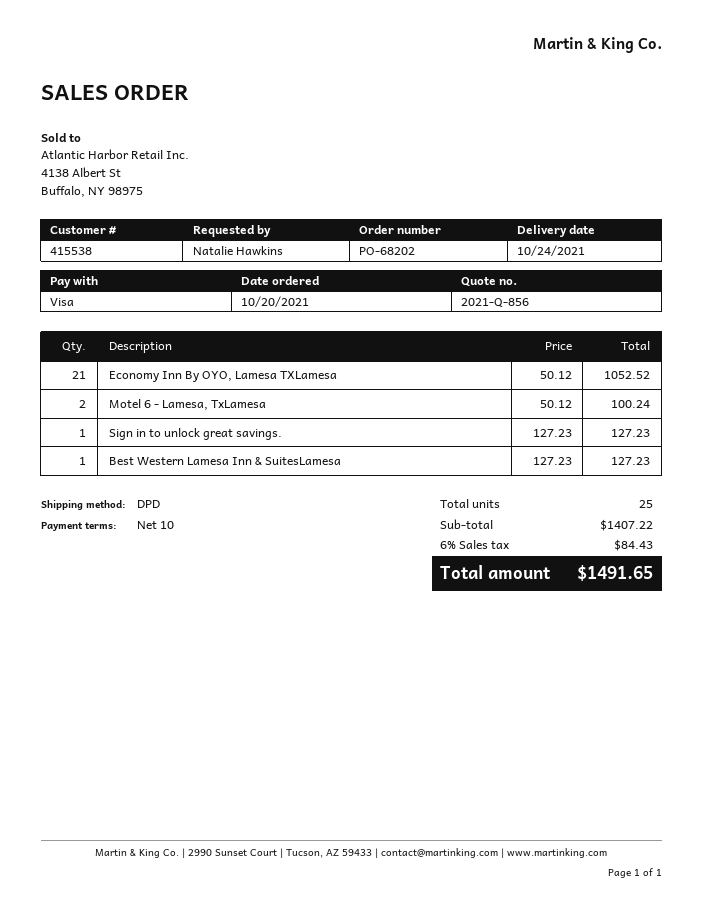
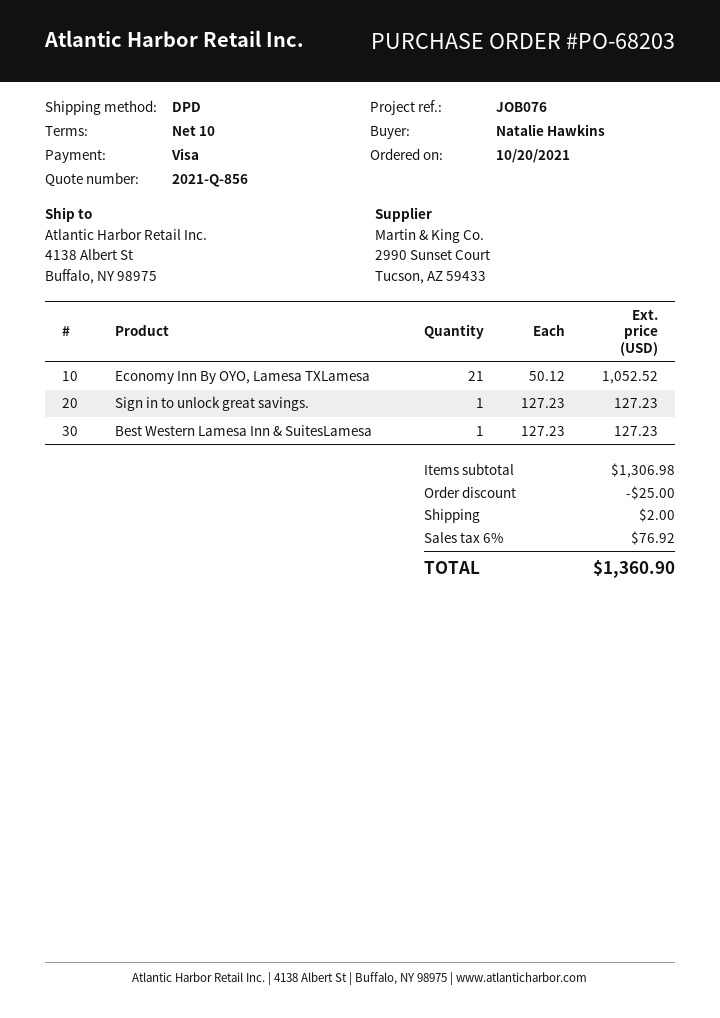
order number: PO-68202 -> PO-68203
Motel 6 - Lamesa, TxLamesa: 2 x 50.12 = 100.24 -> none
subtotal: 1407.22 -> 1306.98
discount: none -> 25.00
shipping: none -> 2.00
tax: 6% = 84.43 -> 6% = 76.92
total: 1491.65 -> 1360.90

